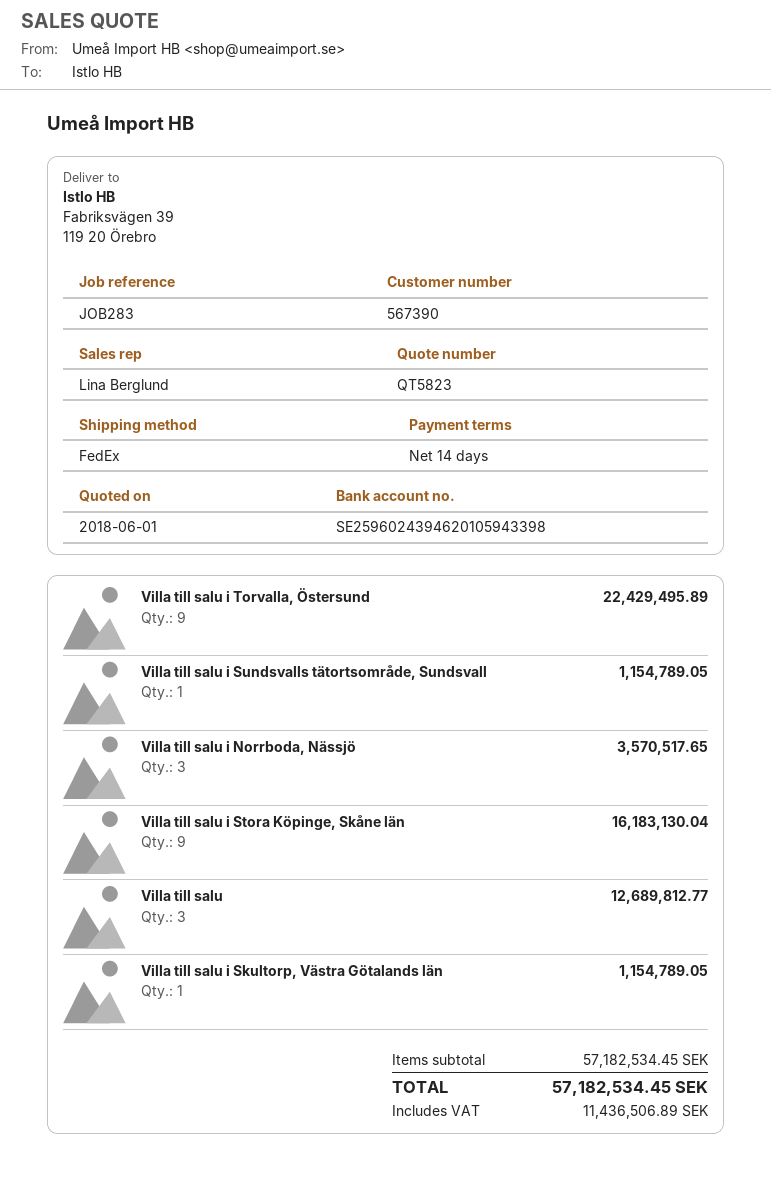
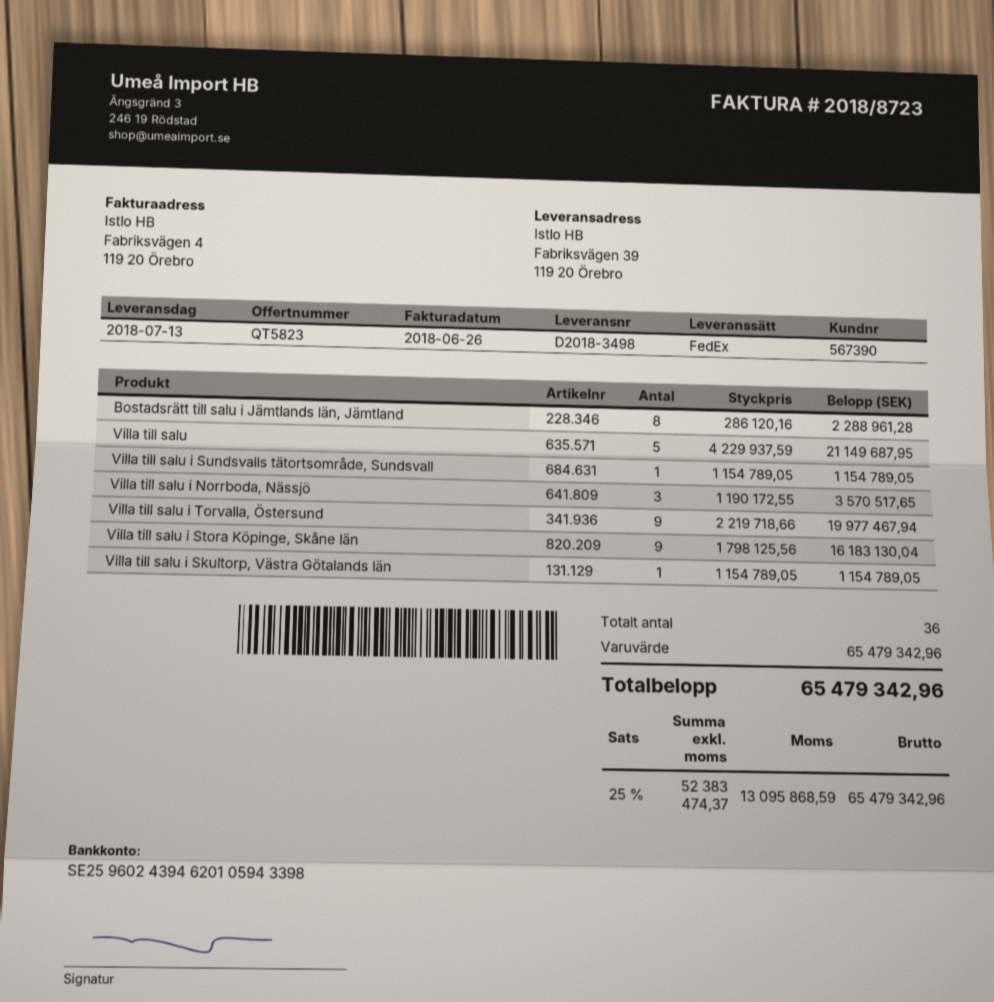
Villa till salu i Torvalla, Östersund: 9 for 22429495.89 -> 9 for 19977467.94
Villa till salu: 3 for 12689812.77 -> 5 for 21149687.95
Bostadsrätt till salu i Jämtlands län, Jämtland: none -> 8 for 2288961.28
subtotal: 57182534.45 -> 65479342.96
tax: 11436506.89 -> 13095868.59
total: 57182534.45 -> 65479342.96

